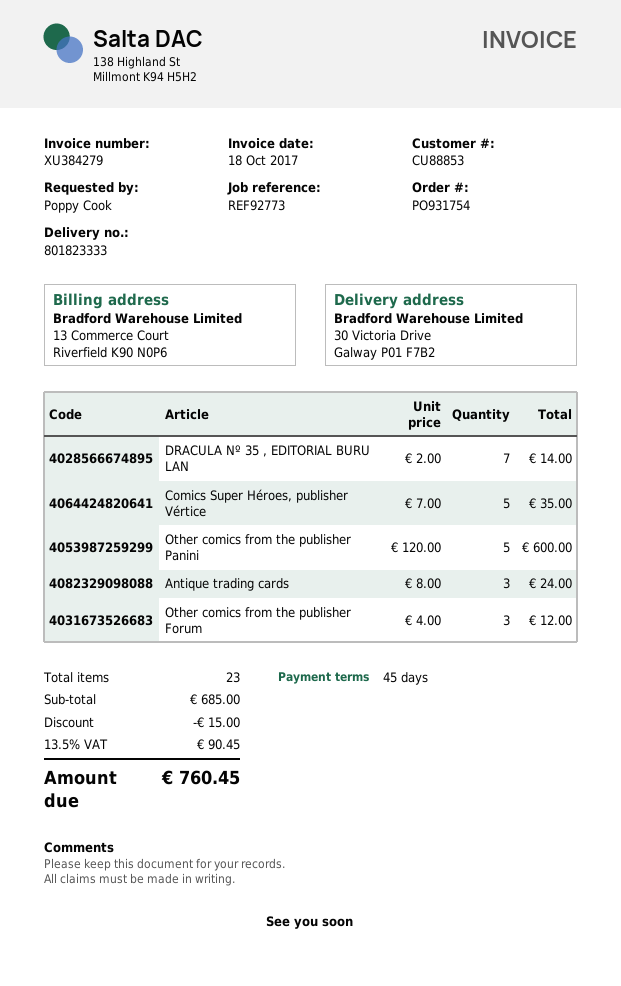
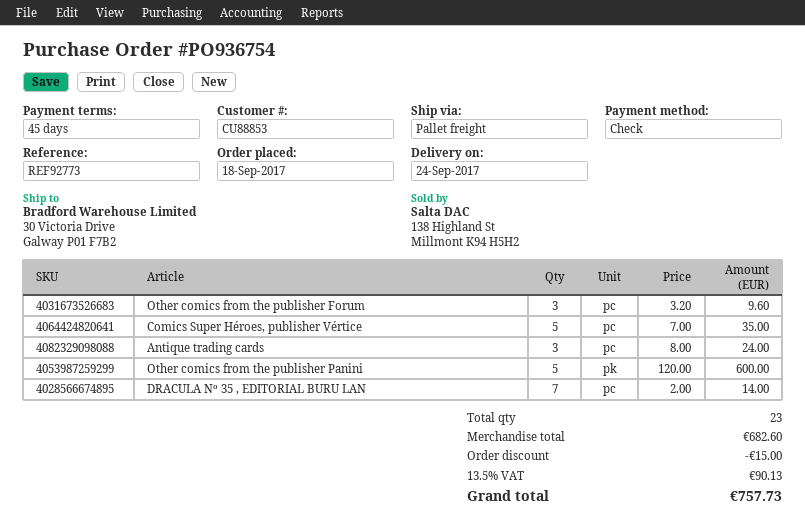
order number: PO931754 -> PO936754
Other comics from the publisher Forum: 3 x 4.00 = 12.00 -> 3 x 3.20 = 9.60
subtotal: 685.00 -> 682.60
tax: 13.5% = 90.45 -> 13.5% = 90.13
total: 760.45 -> 757.73

